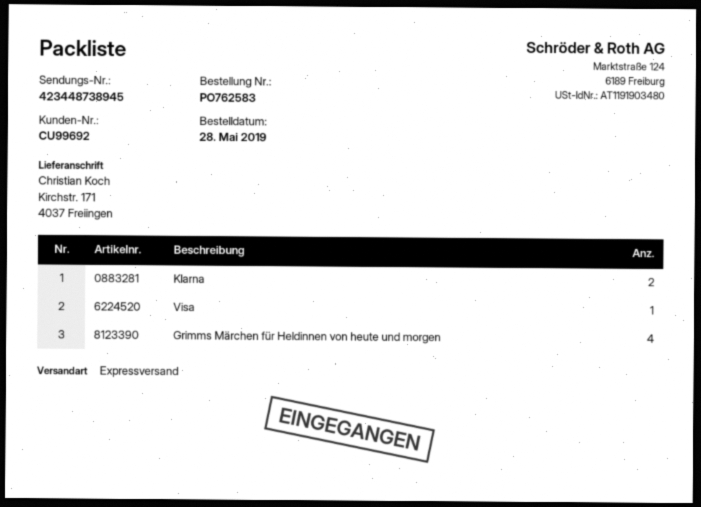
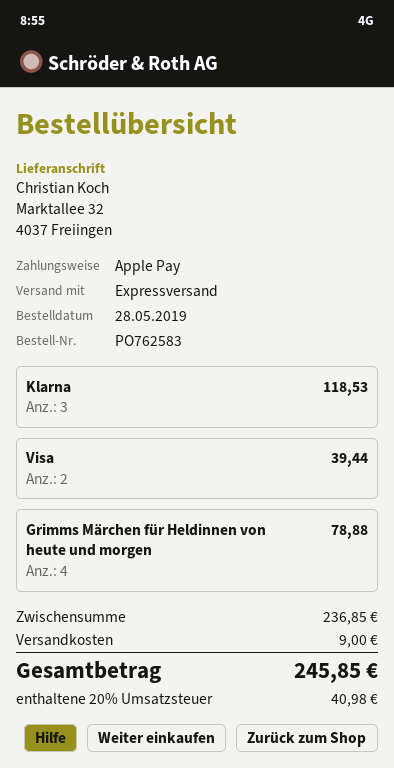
ship to: Kirchstr. 171, 4037 Freiingen -> Marktallee 32, 4037 Freiingen
Klarna: 2 -> 3
Visa: 1 -> 2

